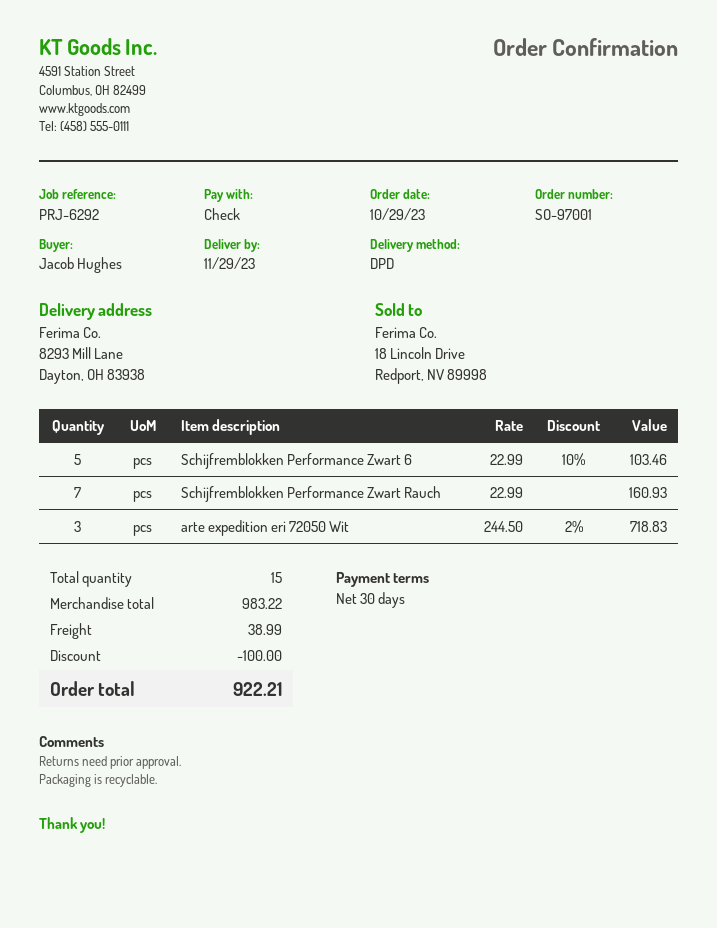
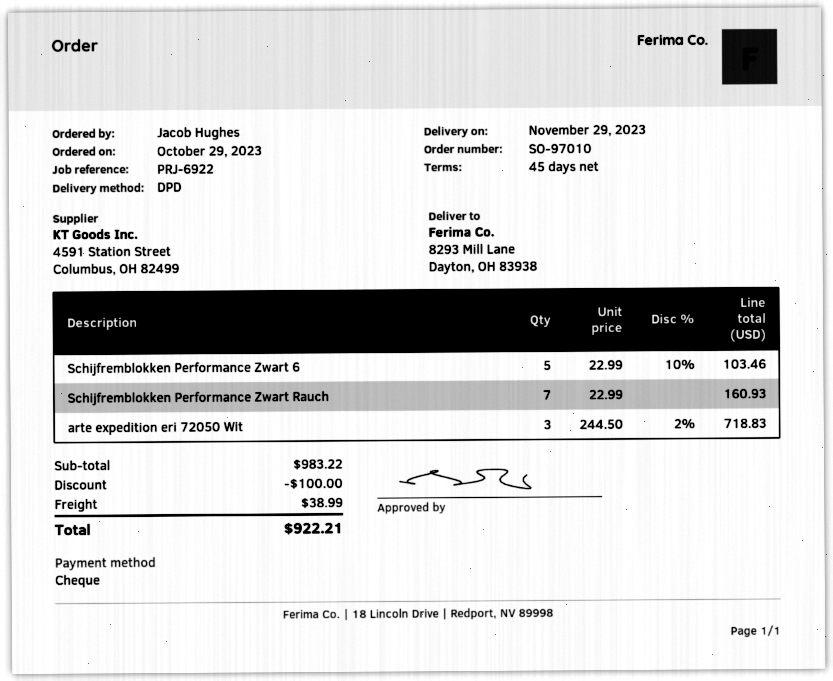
order number: SO-97001 -> SO-97010
payment terms: 30 days -> 45 days
reference: PRJ-6292 -> PRJ-6922

